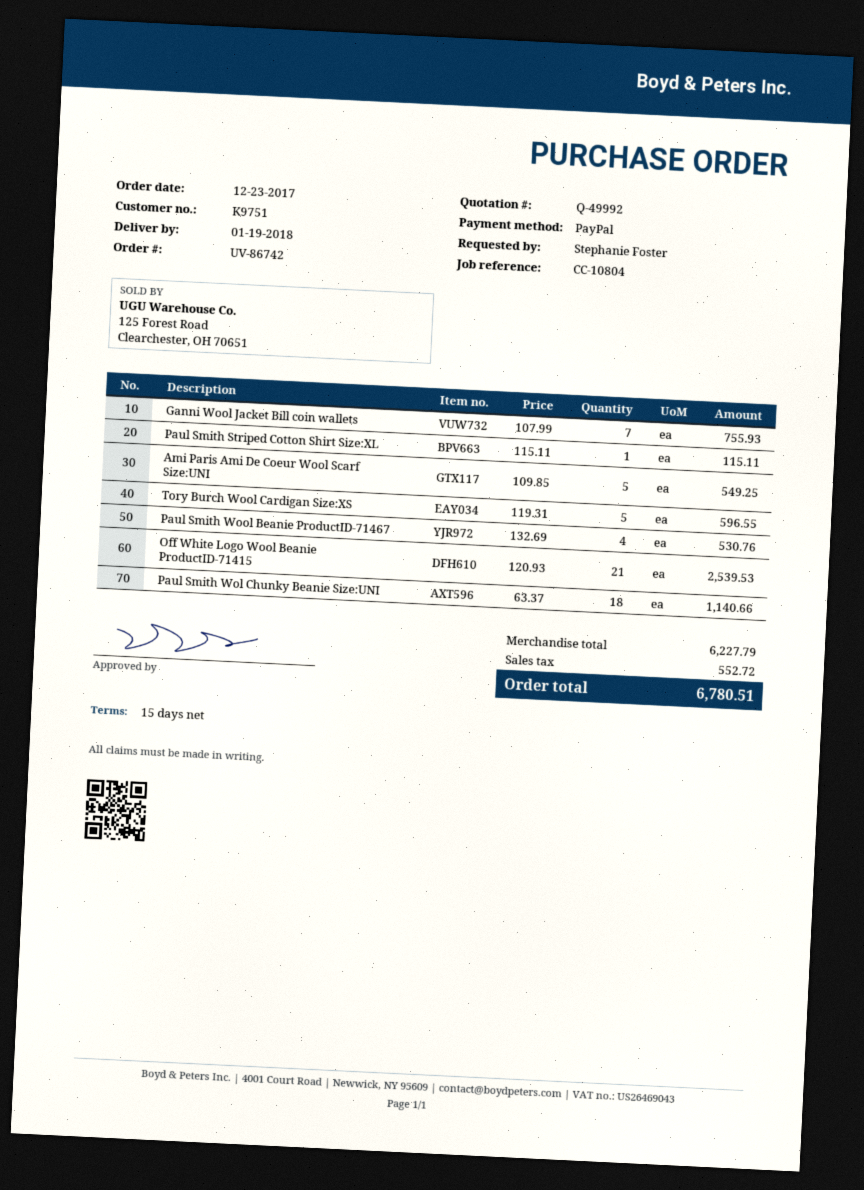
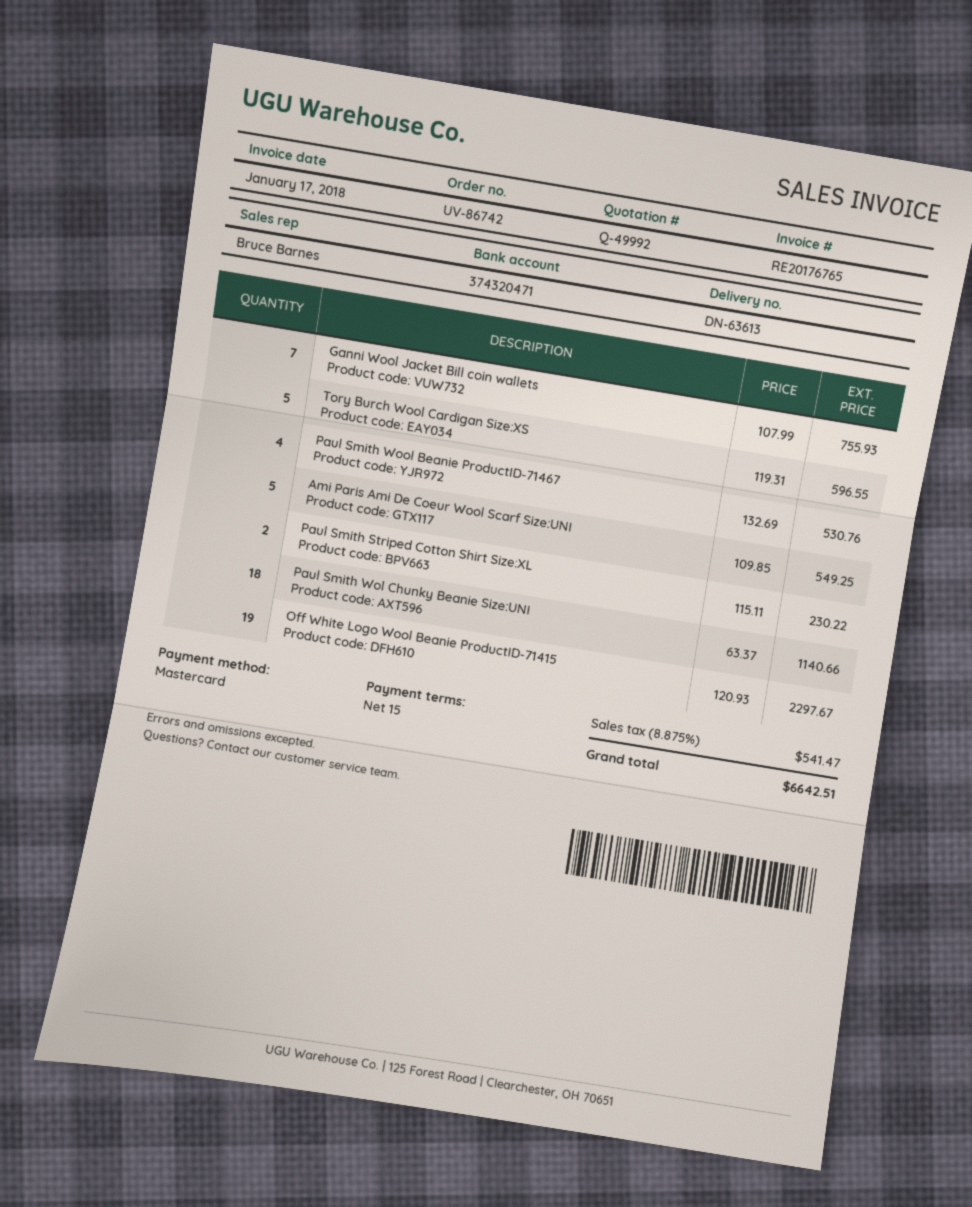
payment method: PayPal -> Mastercard
Paul Smith Striped Cotton Shirt Size:XL: 1 x 115.11 = 115.11 -> 2 x 115.11 = 230.22
Off White Logo Wool Beanie ProductID-71415: 21 x 120.93 = 2539.53 -> 19 x 120.93 = 2297.67
tax: 552.72 -> 541.47
total: 6780.51 -> 6642.51

